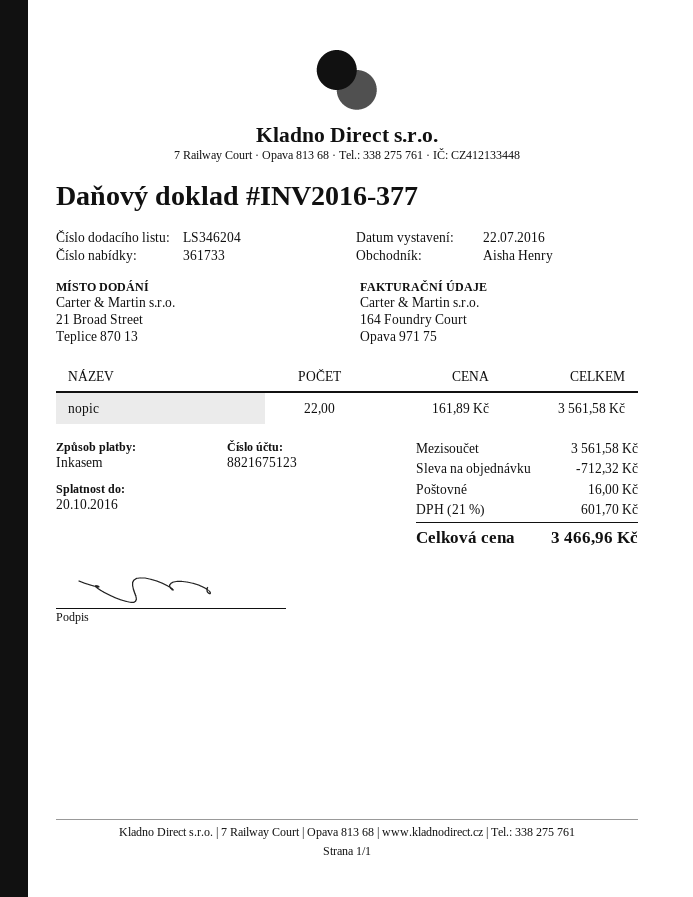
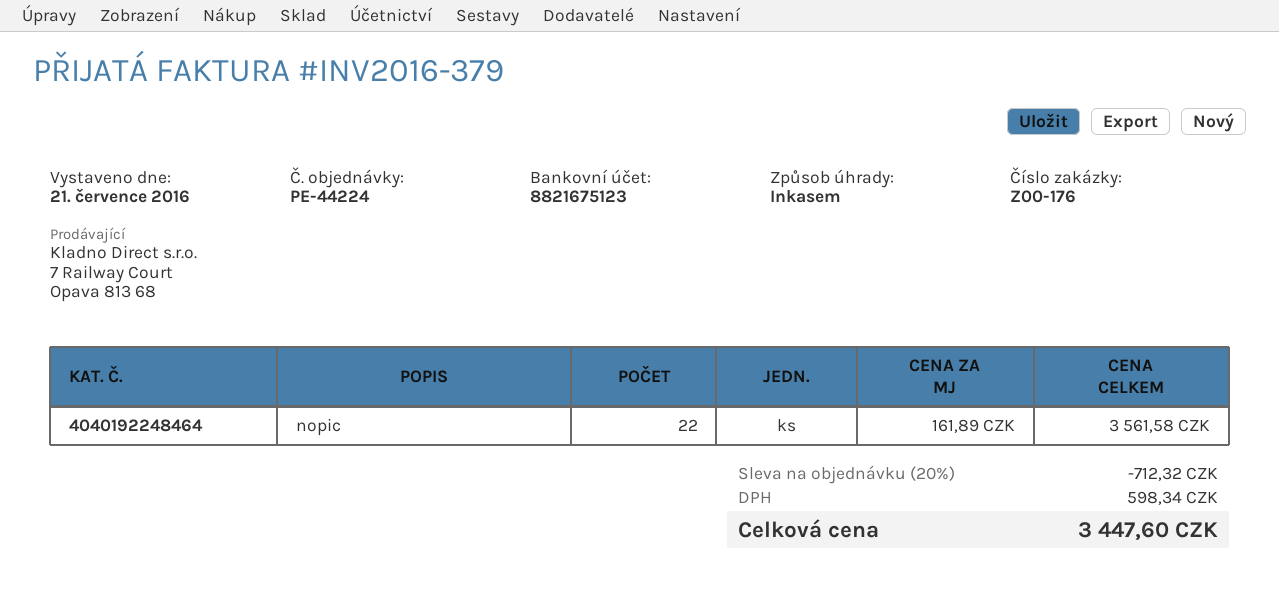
invoice number: INV2016-377 -> INV2016-379
invoice date: 2016-07-22 -> 2016-07-21
shipping: 16.00 -> none
tax: 601.70 -> 598.34
total: 3466.96 -> 3447.60

